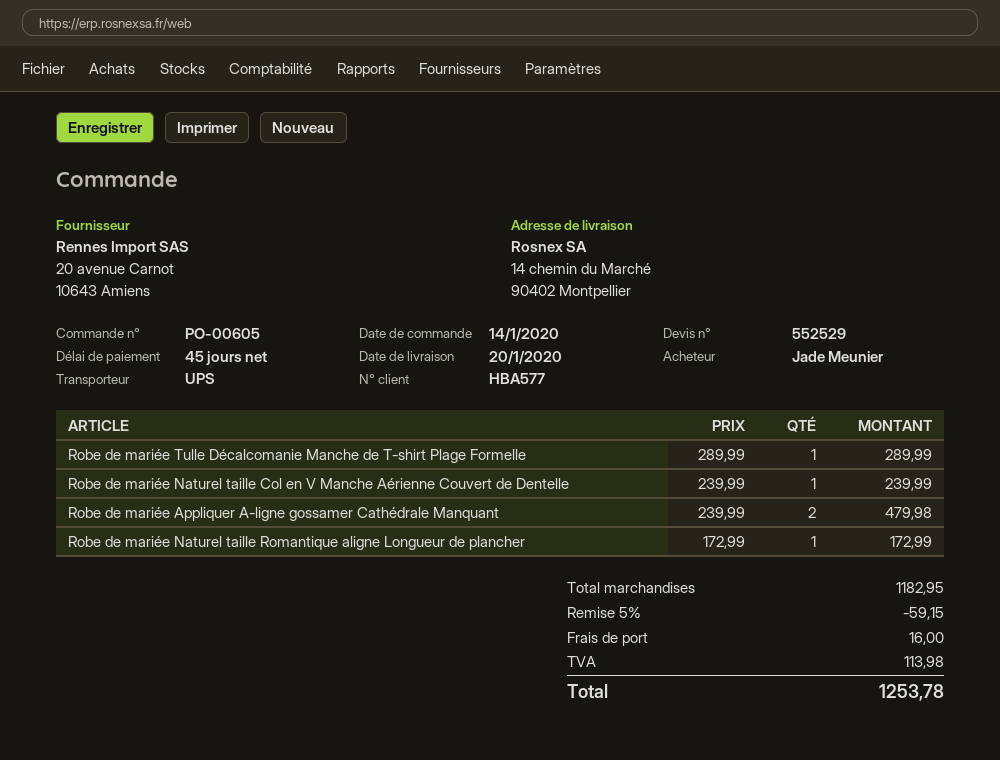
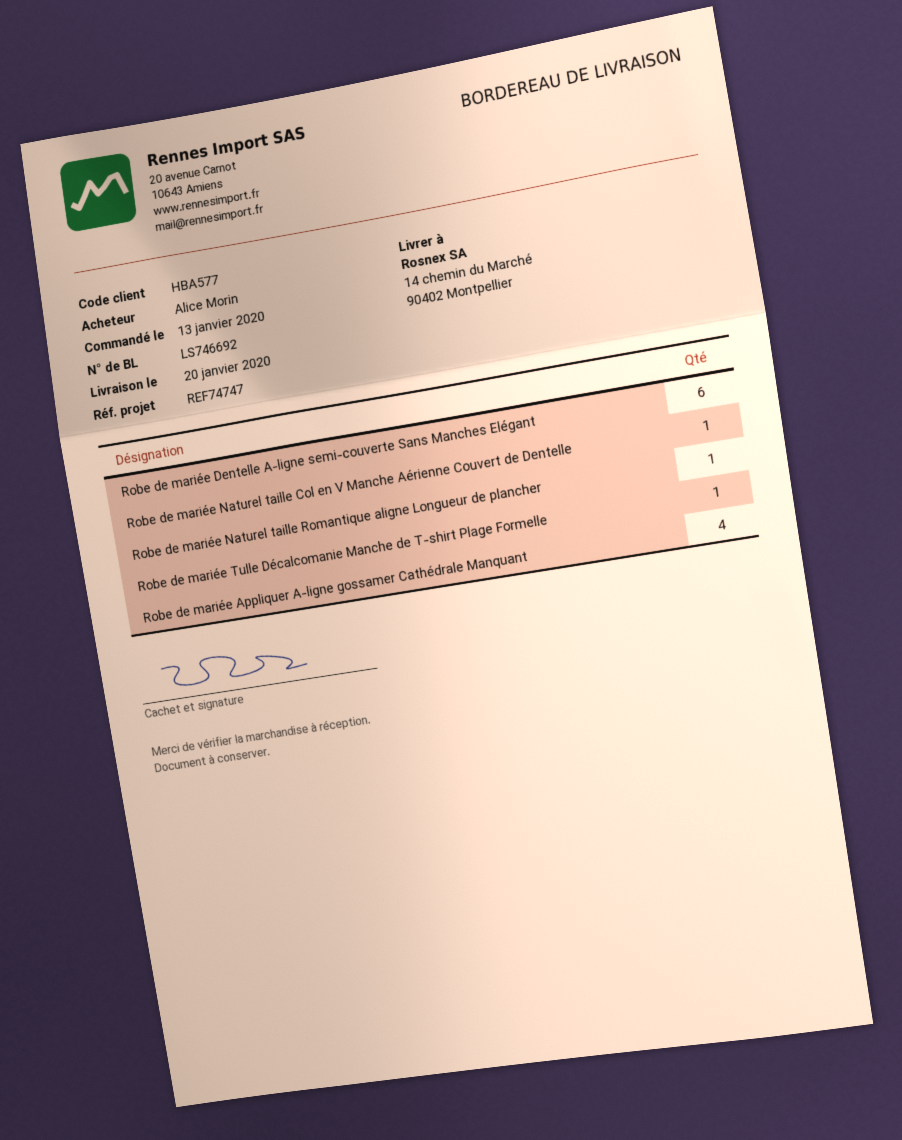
order date: 2020-01-14 -> 2020-01-13
ordered by: Jade Meunier -> Alice Morin
Robe de mariée Appliquer A-ligne gossamer Cathédrale Manquant: 2 -> 4
Robe de mariée Dentelle A-ligne semi-couverte Sans Manches Elégant: none -> 6

